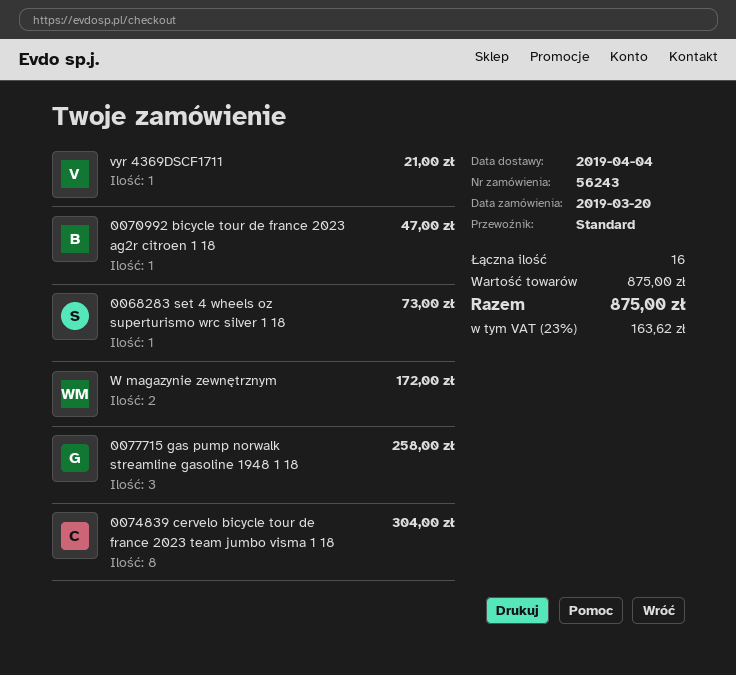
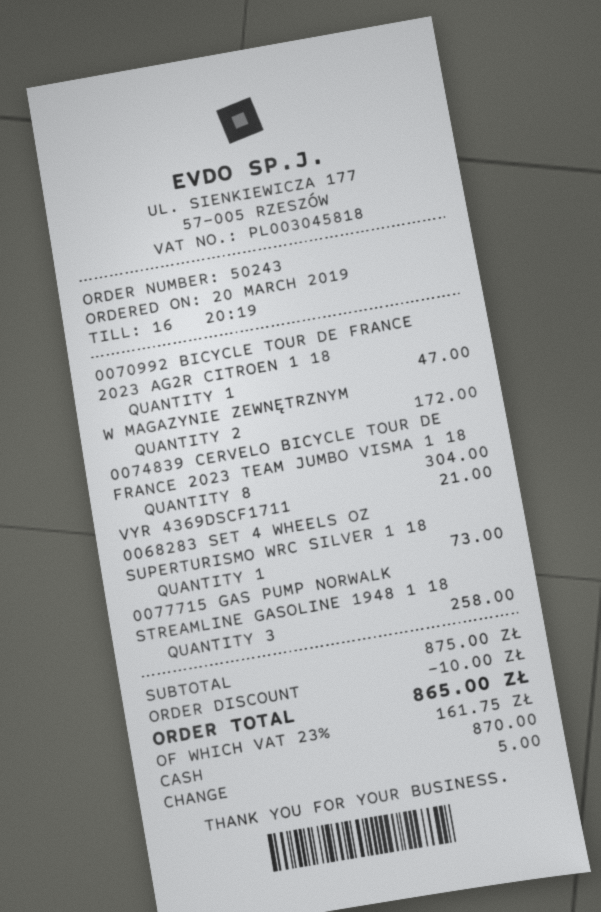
order number: 56243 -> 50243
discount: none -> 10.00
tax: 23% = 163.62 -> 23% = 161.75
total: 875.00 -> 865.00

